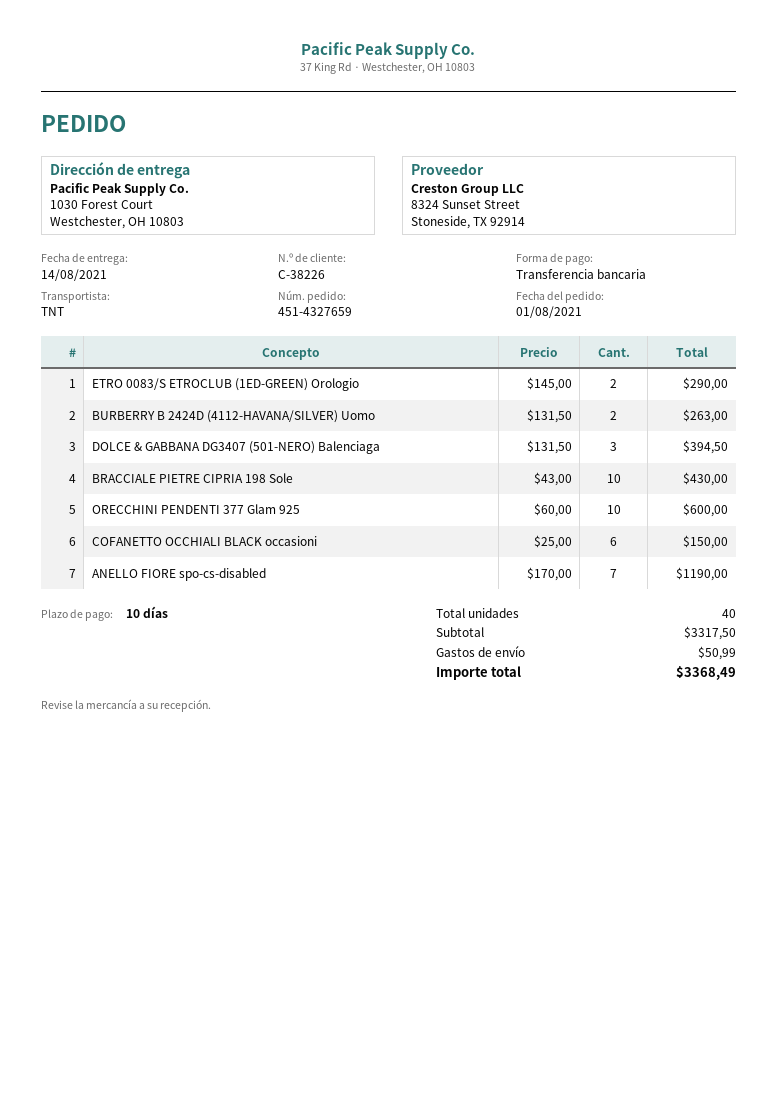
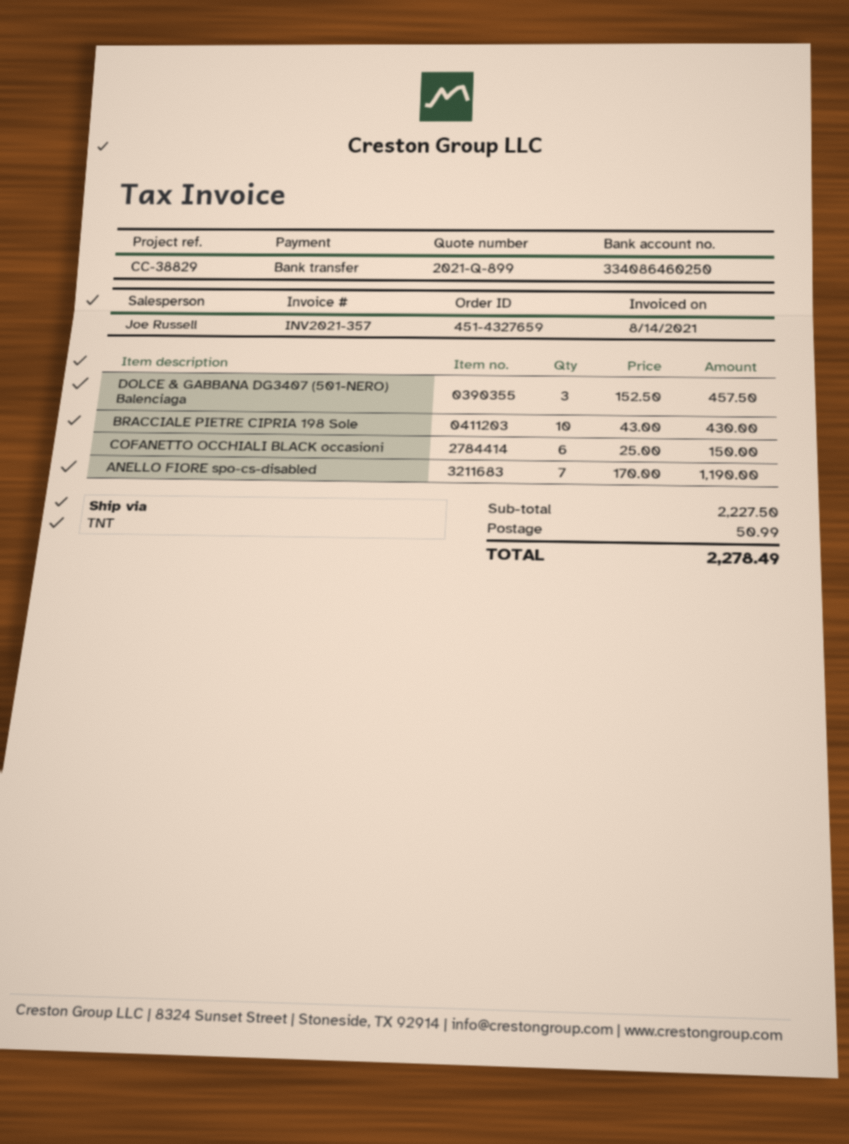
ETRO 0083/S ETROCLUB (1ED-GREEN) Orologio: 2 x 145.00 = 290.00 -> none
BURBERRY B 2424D (4112-HAVANA/SILVER) Uomo: 2 x 131.50 = 263.00 -> none
DOLCE & GABBANA DG3407 (501-NERO) Balenciaga: 3 x 131.50 = 394.50 -> 3 x 152.50 = 457.50
ORECCHINI PENDENTI 377 Glam 925: 10 x 60.00 = 600.00 -> none
subtotal: 3317.50 -> 2227.50
total: 3368.49 -> 2278.49

